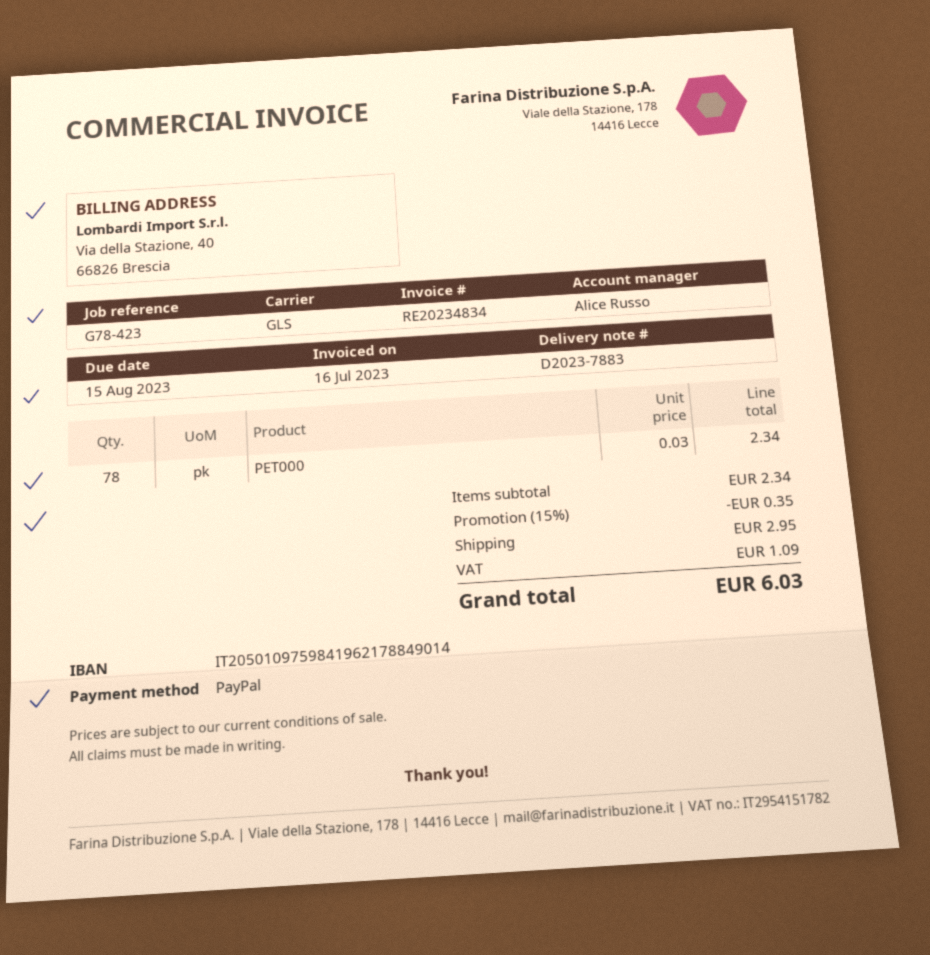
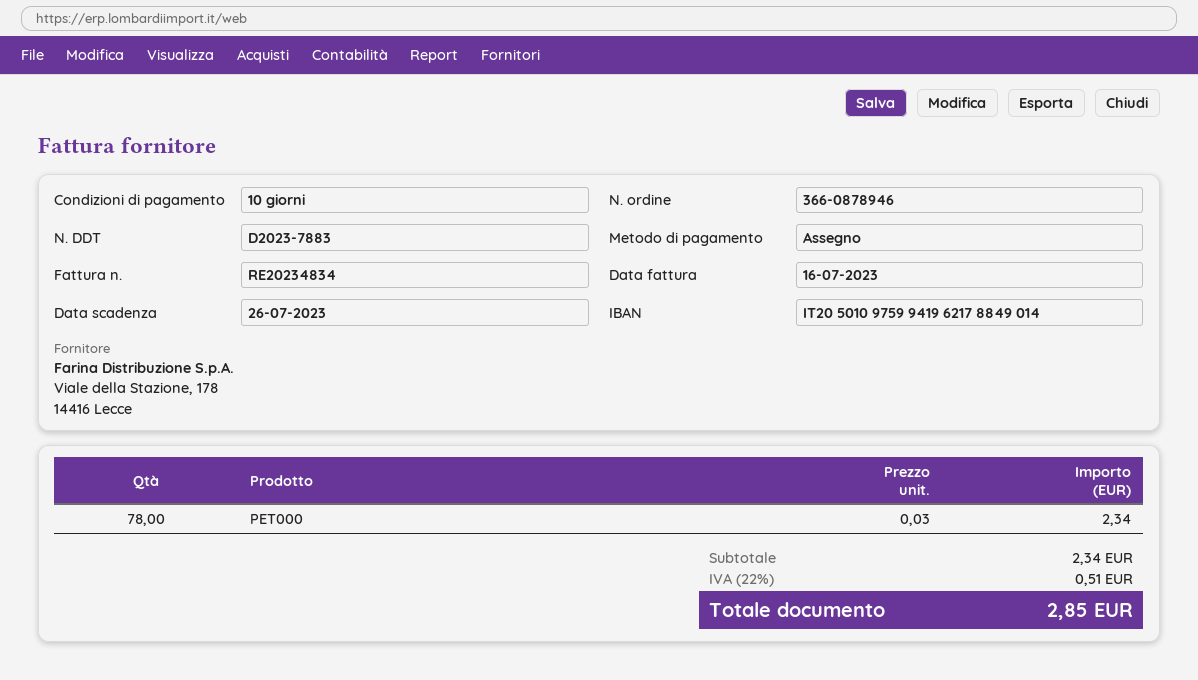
due date: 2023-08-15 -> 2023-07-26
payment method: PayPal -> cheque
bank account: IT2050109759841962178849014 -> IT2050109759941962178849014
discount: 15% = 0.35 -> none
shipping: 2.95 -> none
tax: 1.09 -> 0.51
total: 6.03 -> 2.85

